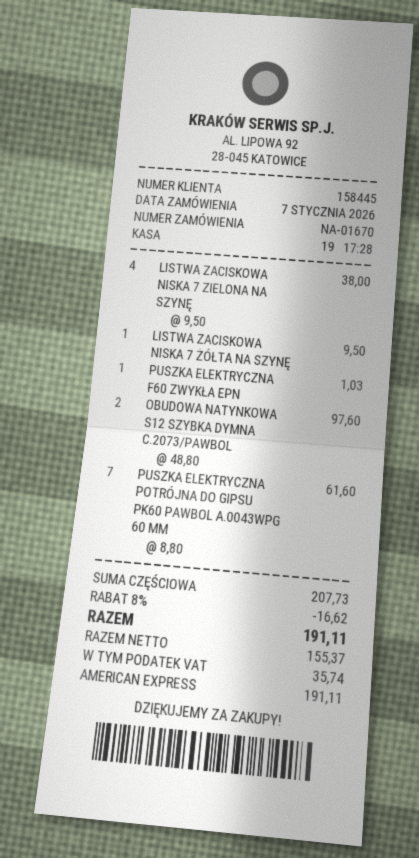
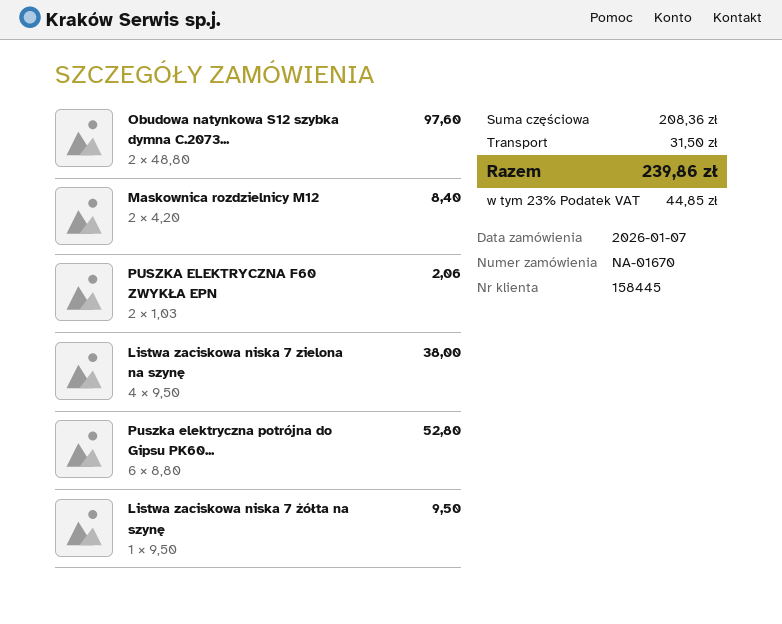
PUSZKA ELEKTRYCZNA F60 ZWYKŁA EPN: 1 x 1.03 = 1.03 -> 2 x 1.03 = 2.06
PUSZKA ELEKTRYCZNA POTRÓJNA DO GIPSU PK60 PAWBOL A.0043WPG 60 MM: 7 x 8.80 = 61.60 -> 6 x 8.80 = 52.80
Maskownica rozdzielnicy M12: none -> 2 x 4.20 = 8.40
subtotal: 207.73 -> 208.36
discount: 8% = 16.62 -> none
shipping: none -> 31.50
tax: 35.74 -> 44.85
total: 191.11 -> 239.86

